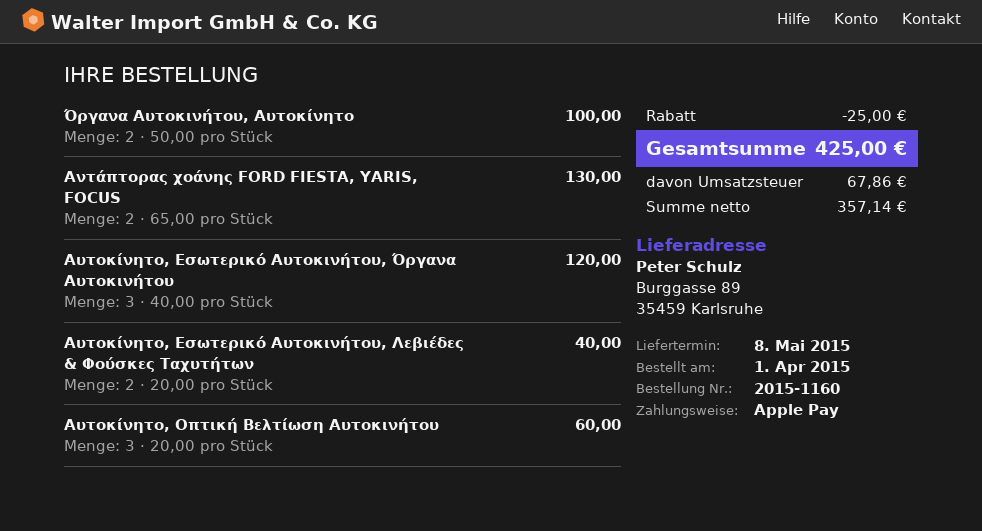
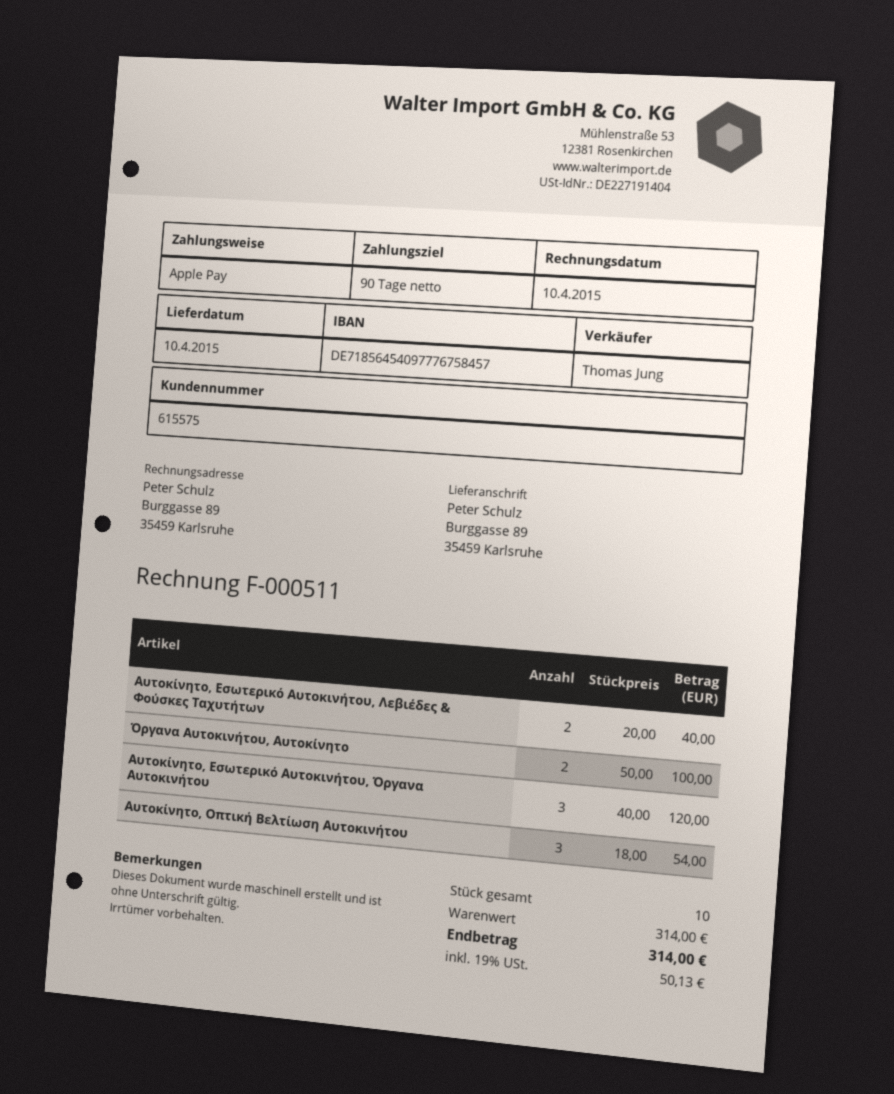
delivery date: 2015-05-08 -> 2015-04-10
Αντάπτορας χοάνης FORD FIESTA, YARIS, FOCUS: 2 x 65.00 = 130.00 -> none
Αυτοκίνητο, Οπτική Βελτίωση Αυτοκινήτου: 3 x 20.00 = 60.00 -> 3 x 18.00 = 54.00
discount: 25.00 -> none
tax: 67.86 -> 50.13
total: 425.00 -> 314.00

